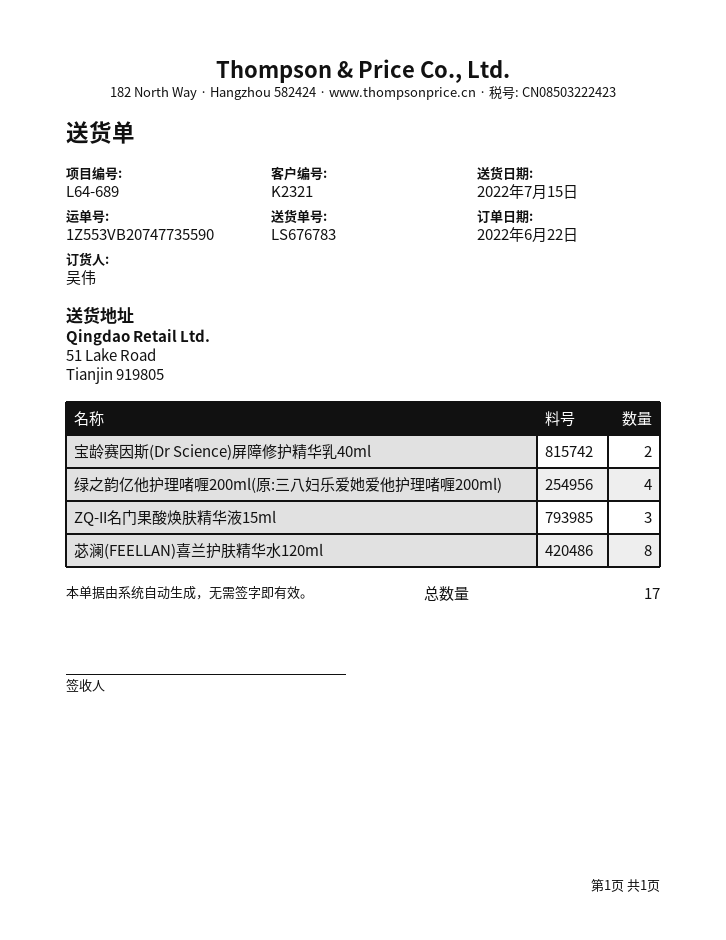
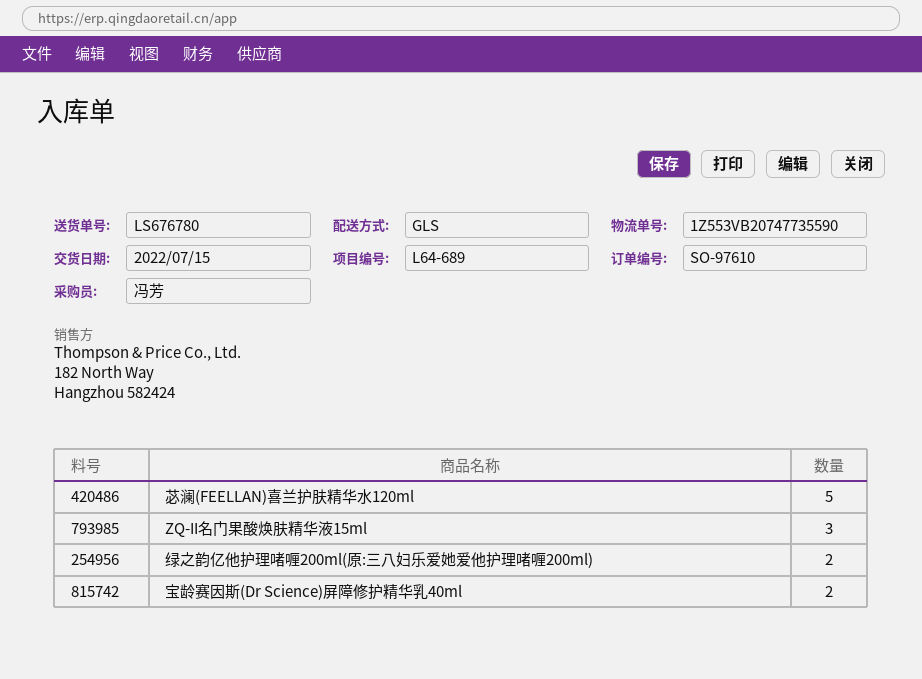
delivery note number: LS676783 -> LS676780
ordered by: 吴伟 -> 冯芳
绿之韵亿他护理啫喱200ml(原:三八妇乐爱她爱他护理啫喱200ml): 4 -> 2
苾澜(FEELLAN)喜兰护肤精华水120ml: 8 -> 5

